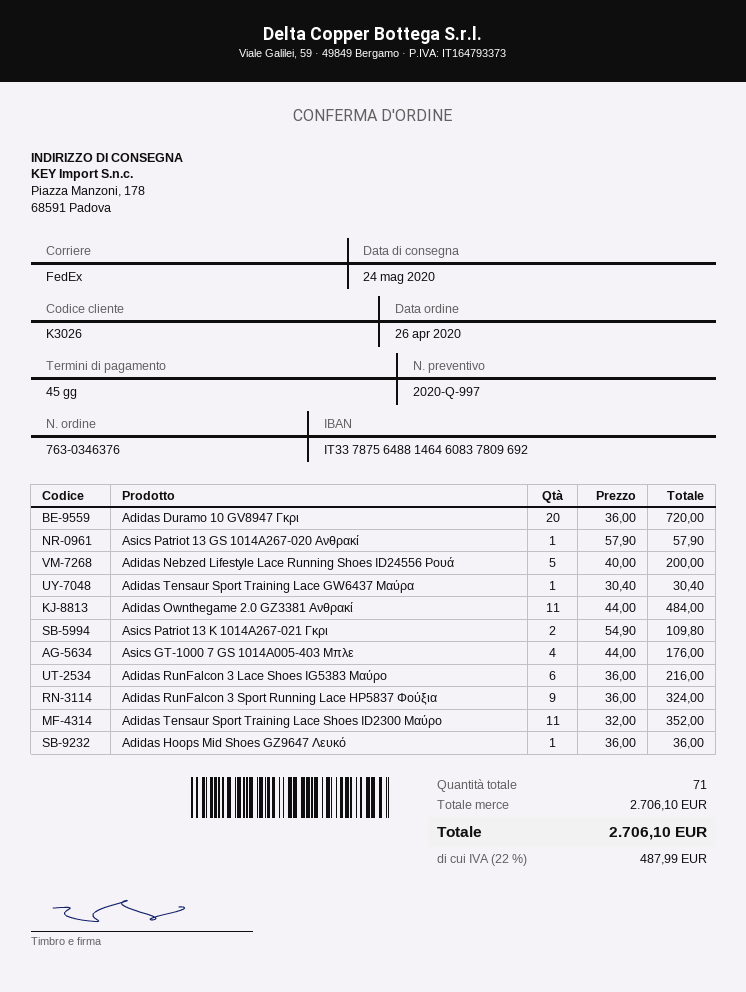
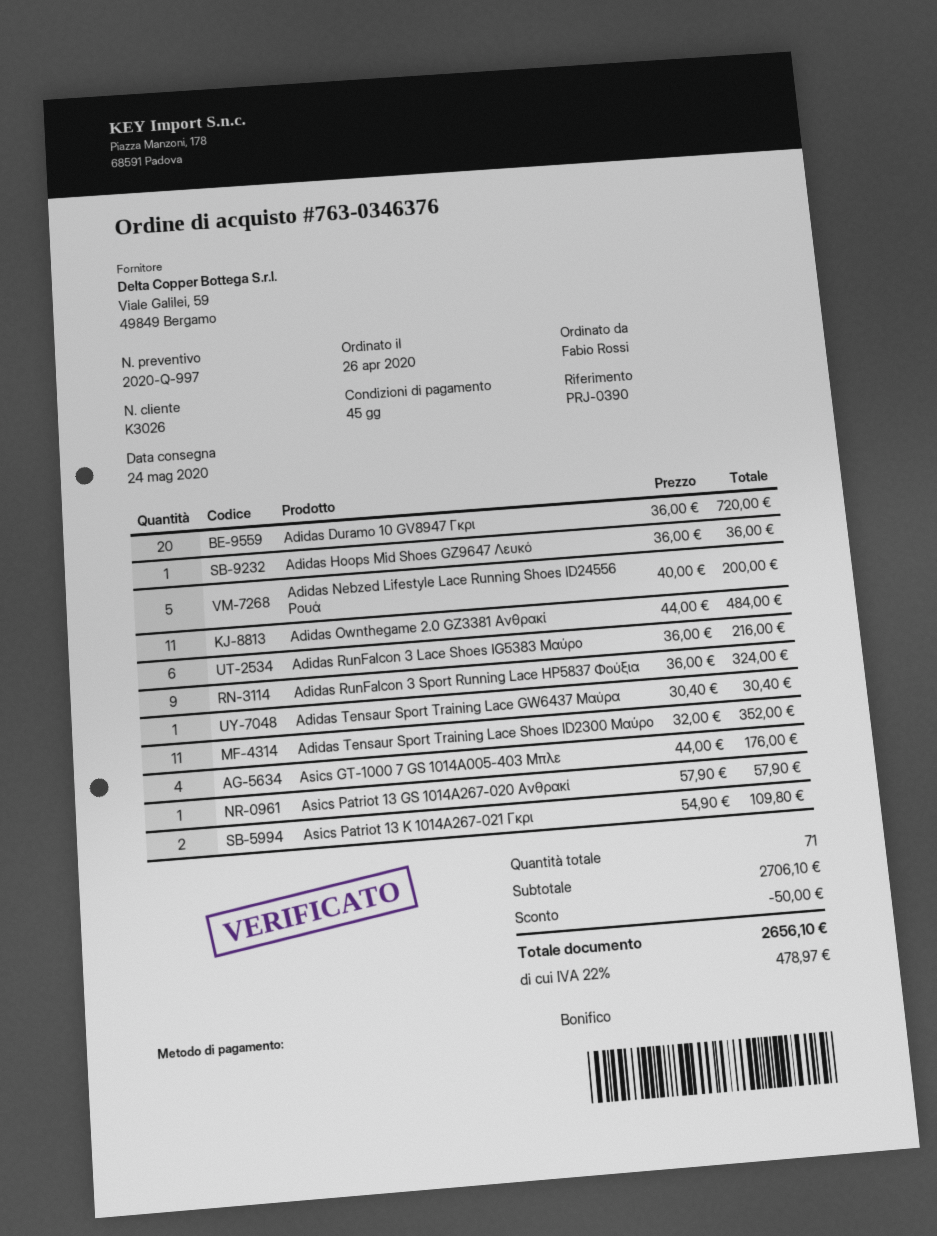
discount: none -> 50.00
tax: 22% = 487.99 -> 22% = 478.97
total: 2706.10 -> 2656.10

